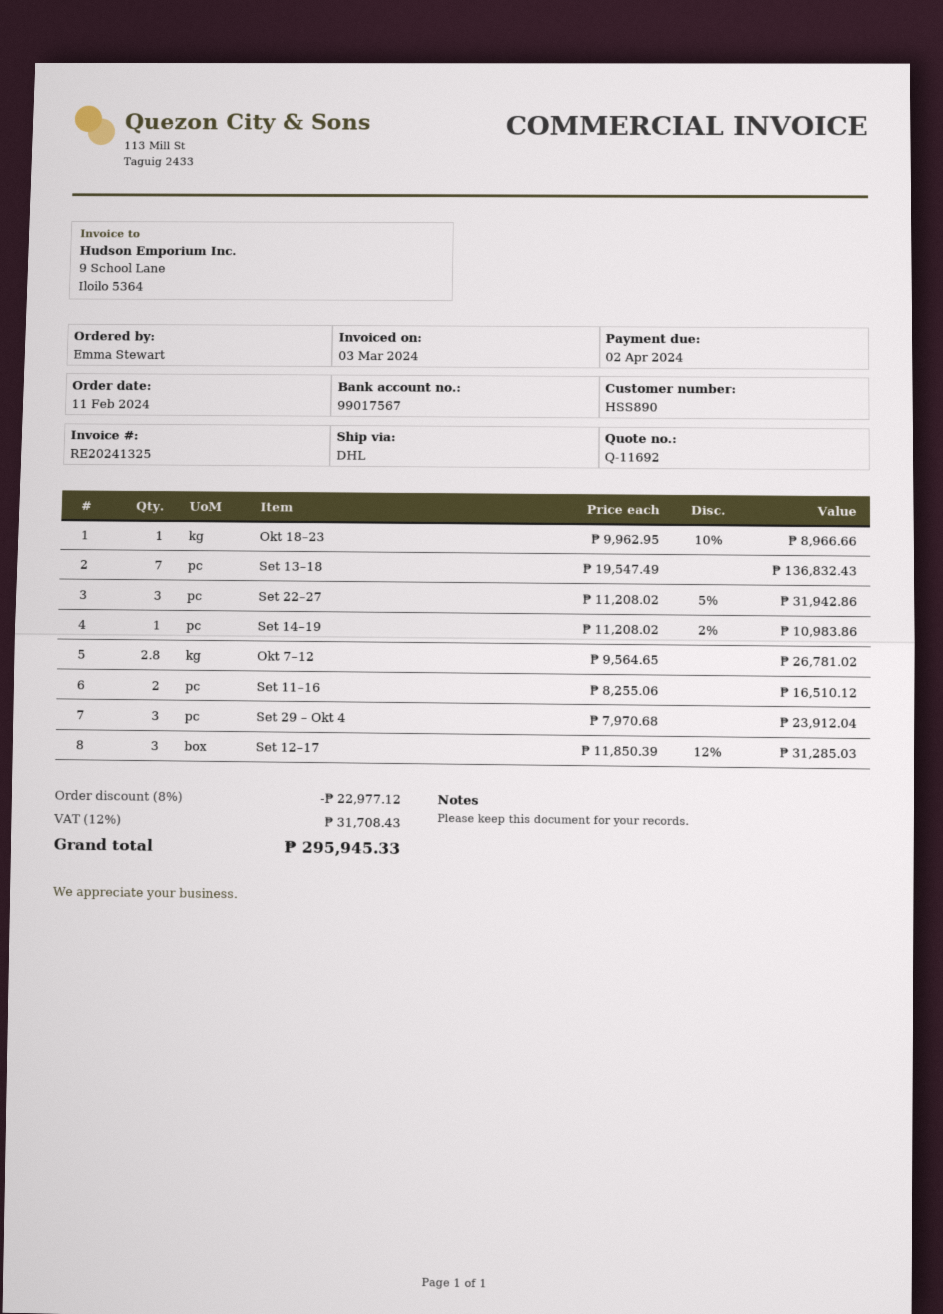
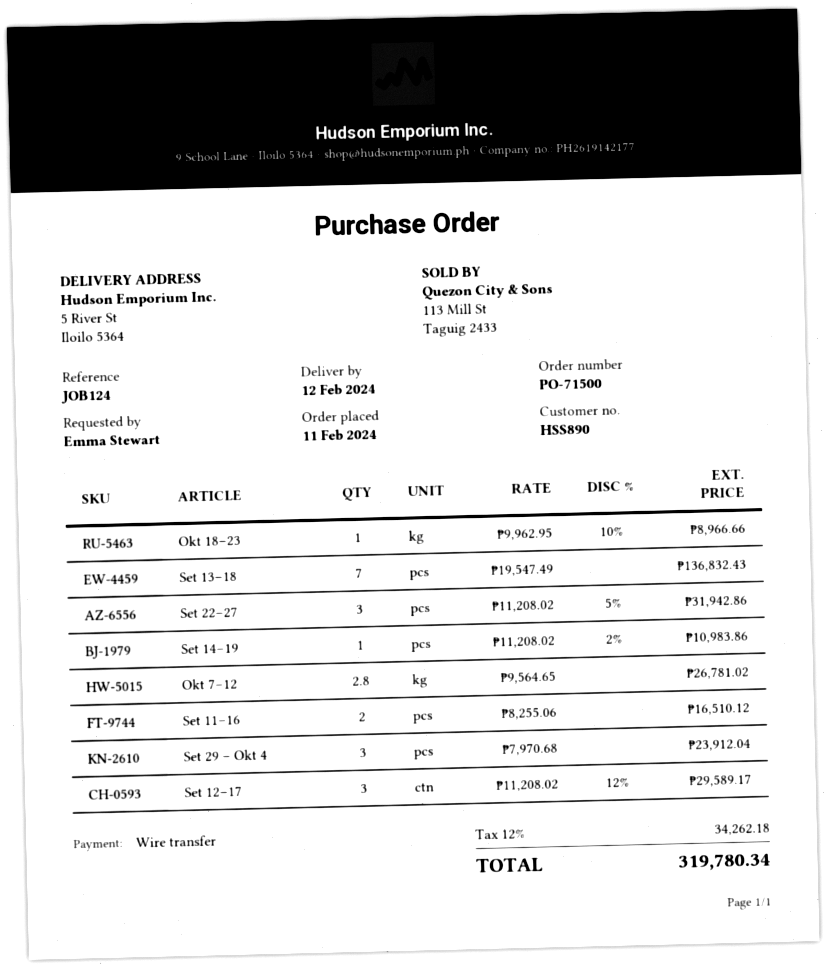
Set 12–17: 3 x 11850.39 - 12% = 31285.03 -> 3 x 11208.02 - 12% = 29589.17
discount: 8% = 22977.12 -> none
tax: 12% = 31708.43 -> 12% = 34262.18
total: 295945.33 -> 319780.34

